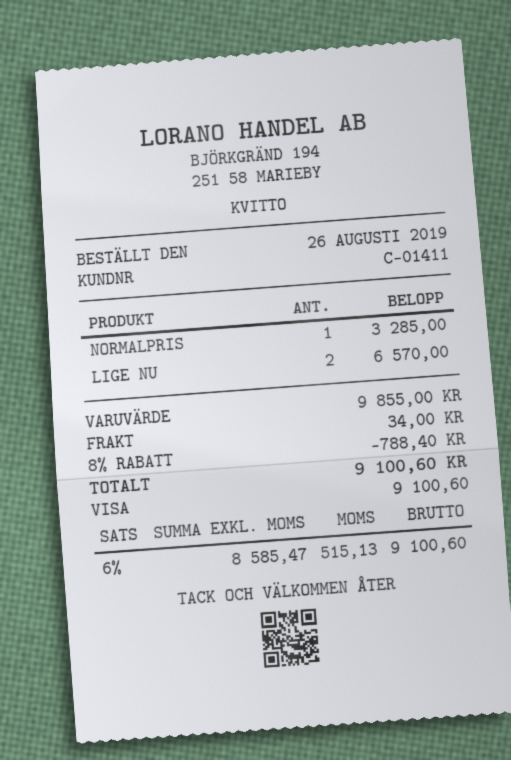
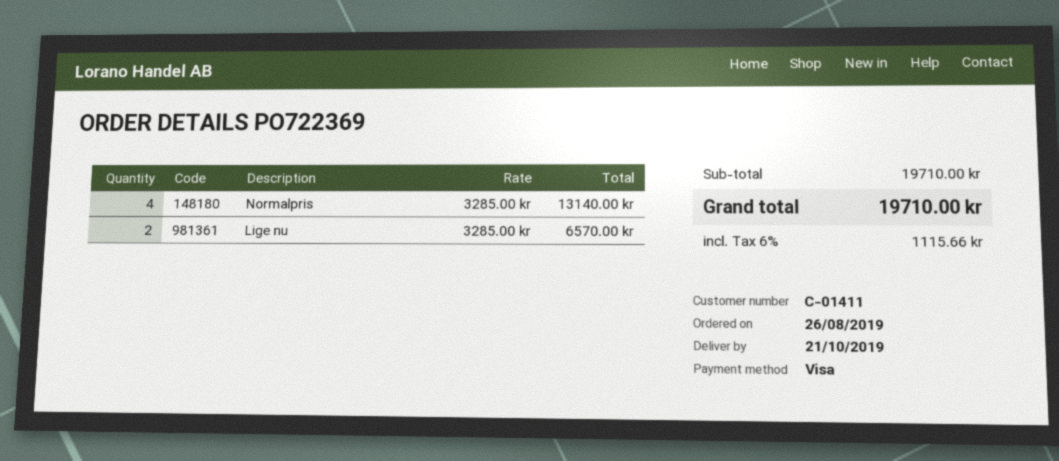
NORMALPRIS: 1 for 3285.00 -> 4 for 13140.00
subtotal: 9855.00 -> 19710.00
discount: 8% = 788.40 -> none
shipping: 34.00 -> none
tax: 6% = 515.13 -> 6% = 1115.66
total: 9100.60 -> 19710.00

